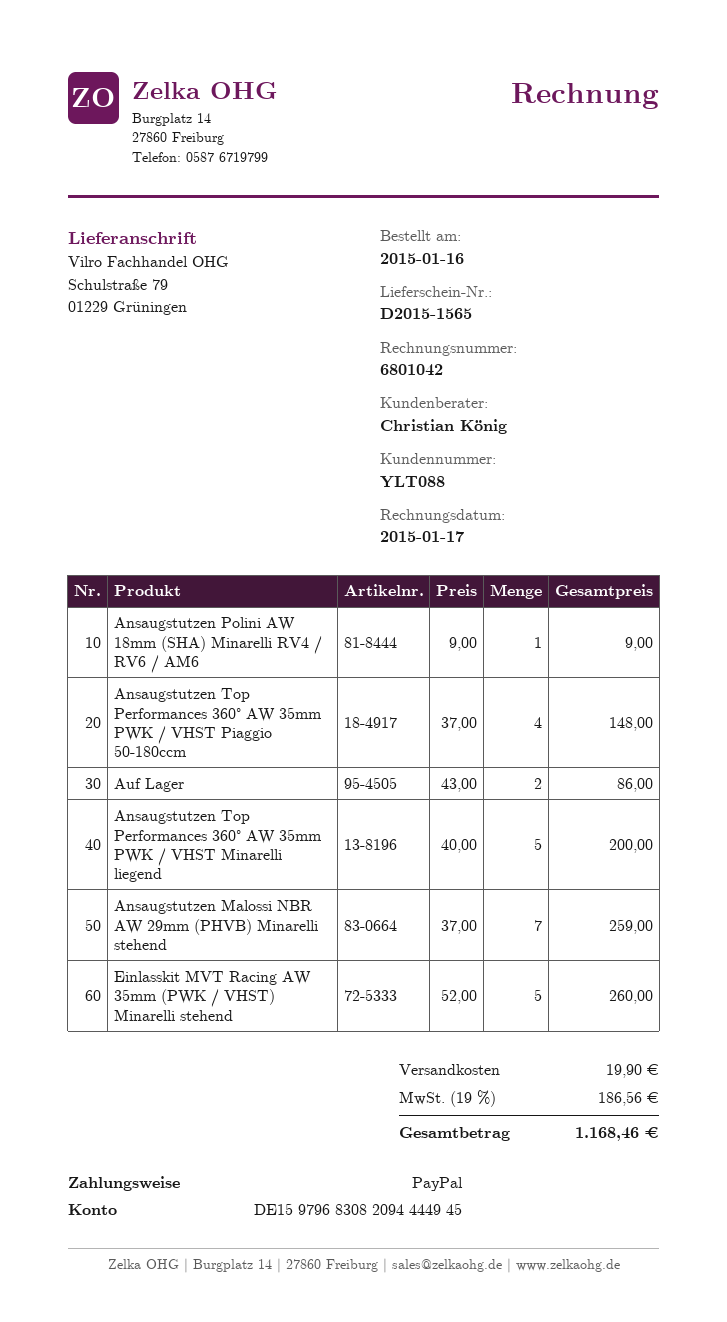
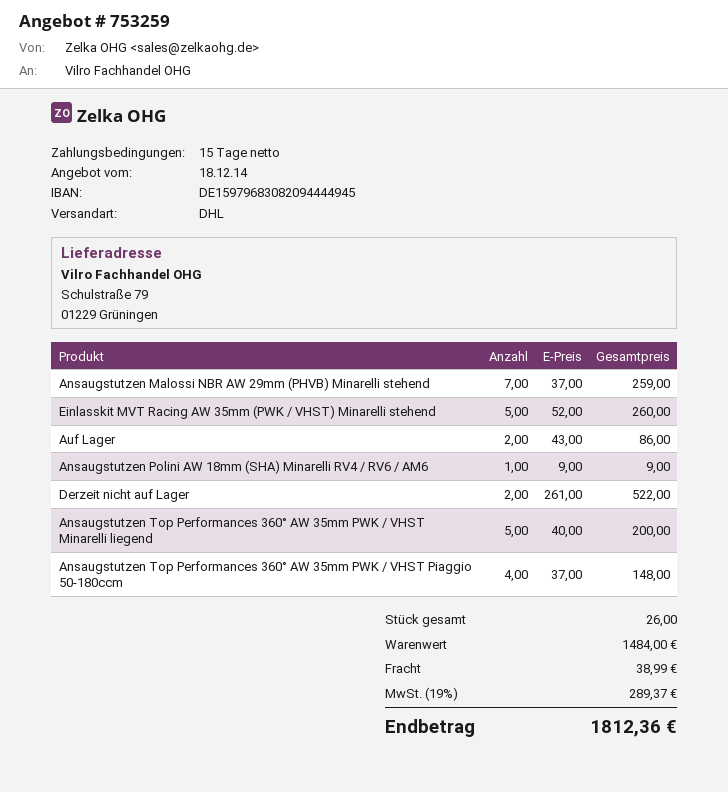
Derzeit nicht auf Lager: none -> 2 x 261.00 = 522.00
shipping: 19.90 -> 38.99
tax: 19% = 186.56 -> 19% = 289.37
total: 1168.46 -> 1812.36

